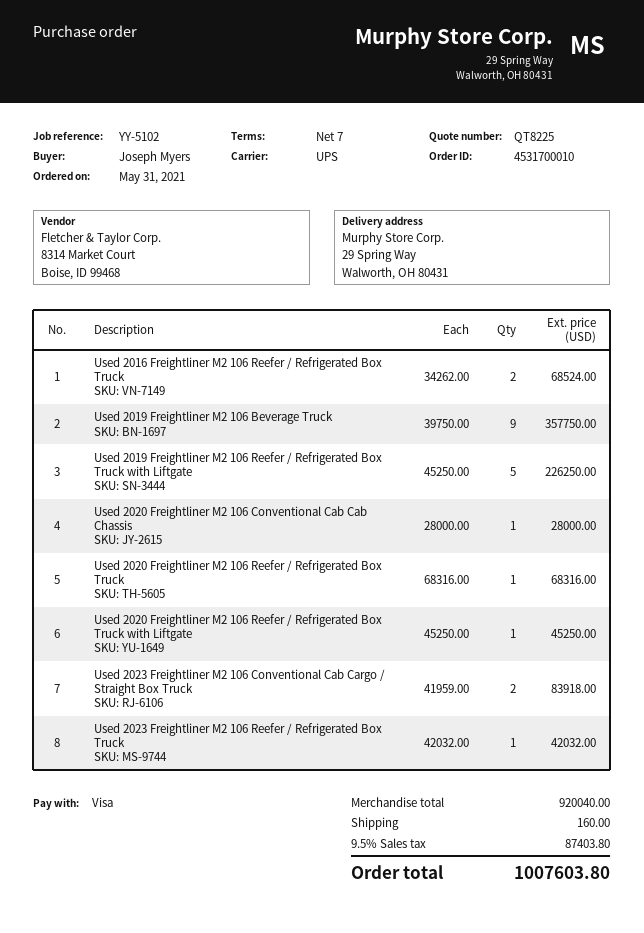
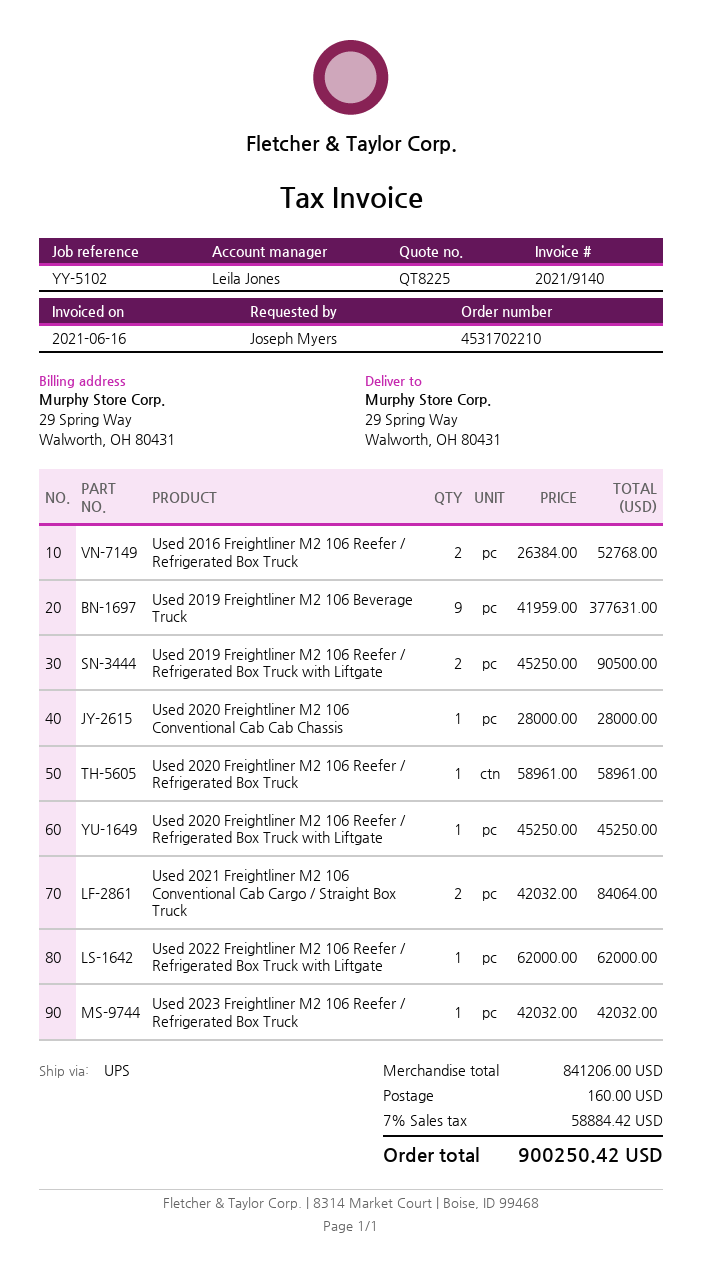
order number: 4531700010 -> 4531702210
Used 2016 Freightliner M2 106 Reefer / Refrigerated Box Truck: 2 x 34262.00 = 68524.00 -> 2 x 26384.00 = 52768.00
Used 2019 Freightliner M2 106 Beverage Truck: 9 x 39750.00 = 357750.00 -> 9 x 41959.00 = 377631.00
Used 2019 Freightliner M2 106 Reefer / Refrigerated Box Truck with Liftgate: 5 x 45250.00 = 226250.00 -> 2 x 45250.00 = 90500.00
Used 2020 Freightliner M2 106 Reefer / Refrigerated Box Truck: 1 x 68316.00 = 68316.00 -> 1 x 58961.00 = 58961.00
Used 2023 Freightliner M2 106 Conventional Cab Cargo / Straight Box Truck: 2 x 41959.00 = 83918.00 -> none
Used 2021 Freightliner M2 106 Conventional Cab Cargo / Straight Box Truck: none -> 2 x 42032.00 = 84064.00
Used 2022 Freightliner M2 106 Reefer / Refrigerated Box Truck with Liftgate: none -> 1 x 62000.00 = 62000.00
subtotal: 920040.00 -> 841206.00
tax: 9.5% = 87403.80 -> 7% = 58884.42
total: 1007603.80 -> 900250.42

